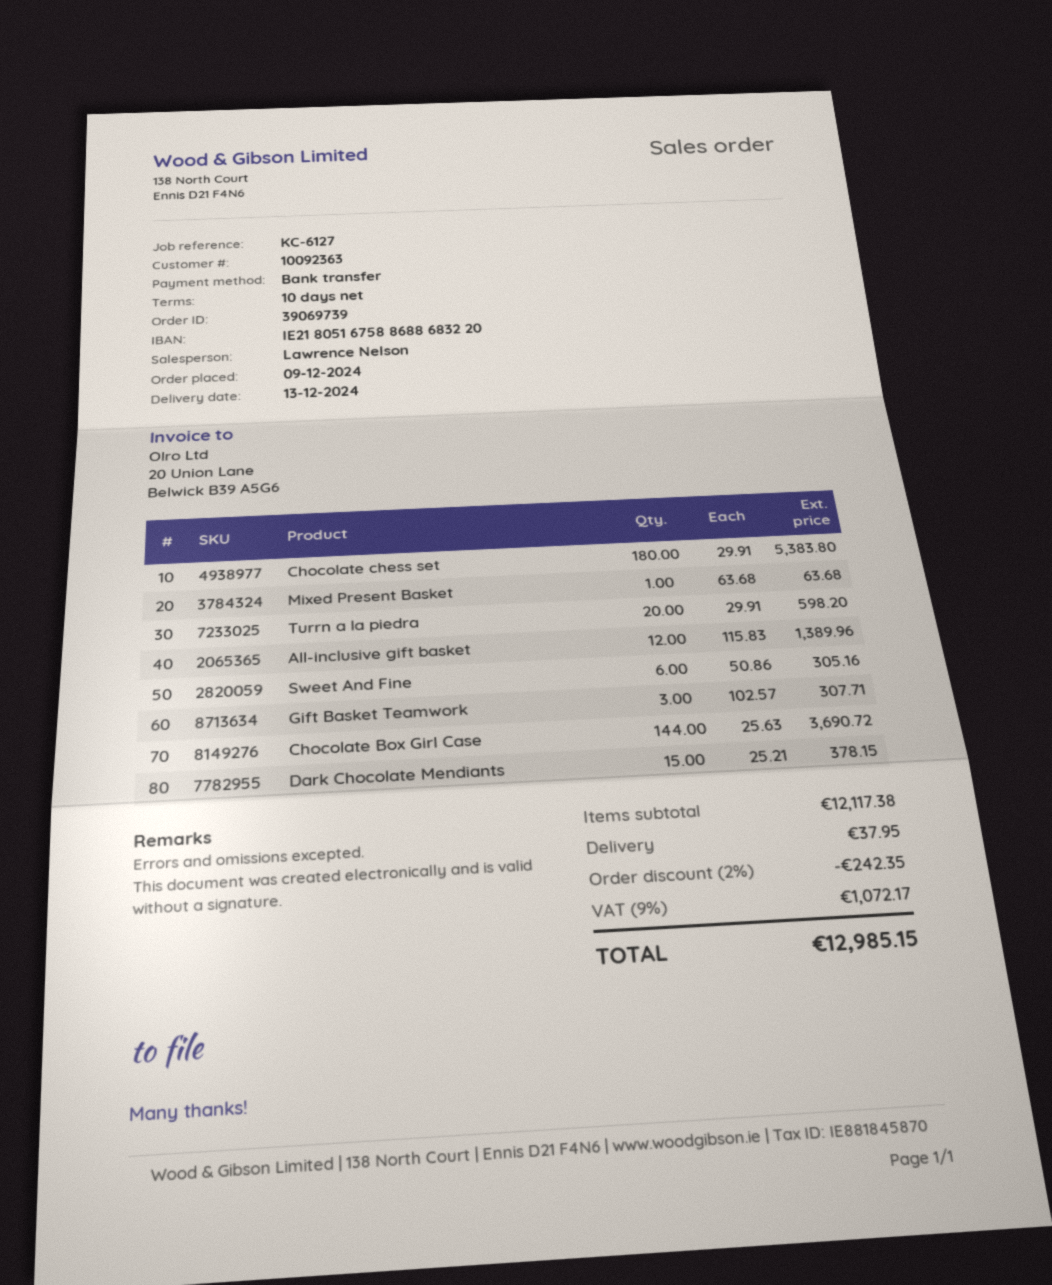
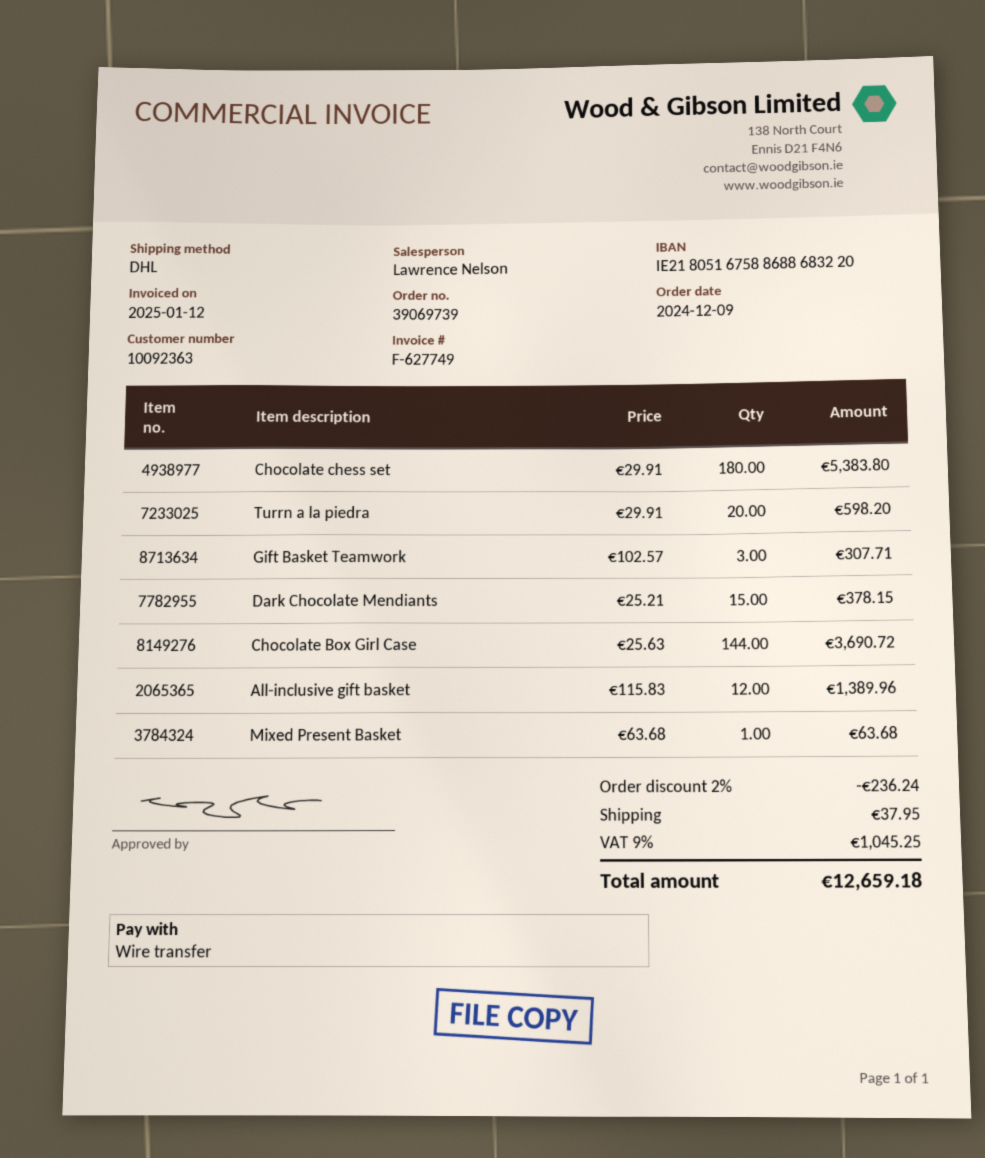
Sweet And Fine: 6 x 50.86 = 305.16 -> none
discount: 2% = 242.35 -> 2% = 236.24
tax: 9% = 1072.17 -> 9% = 1045.25
total: 12985.15 -> 12659.18

